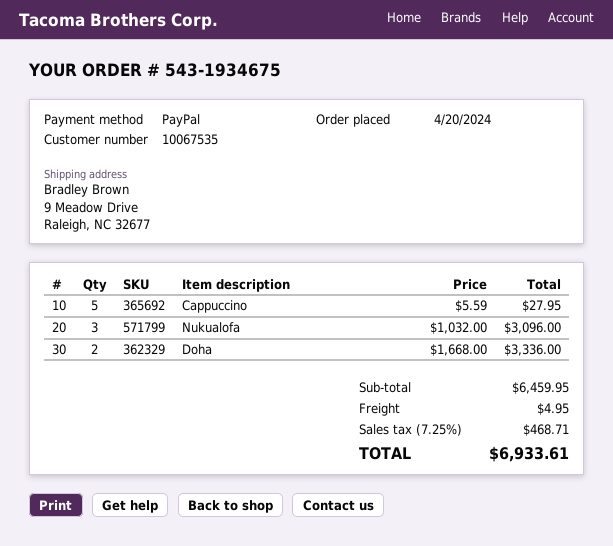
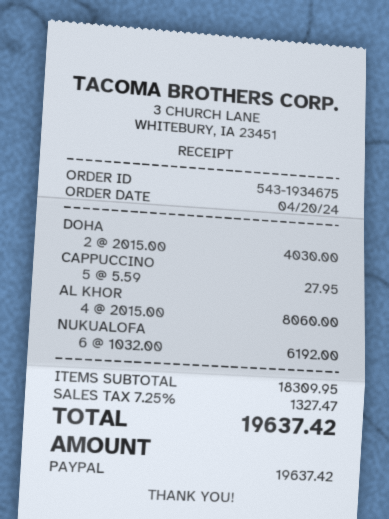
Nukualofa: 3 x 1032.00 = 3096.00 -> 6 x 1032.00 = 6192.00
Doha: 2 x 1668.00 = 3336.00 -> 2 x 2015.00 = 4030.00
AL KHOR: none -> 4 x 2015.00 = 8060.00
subtotal: 6459.95 -> 18309.95
shipping: 4.95 -> none
tax: 7.25% = 468.71 -> 7.25% = 1327.47
total: 6933.61 -> 19637.42

